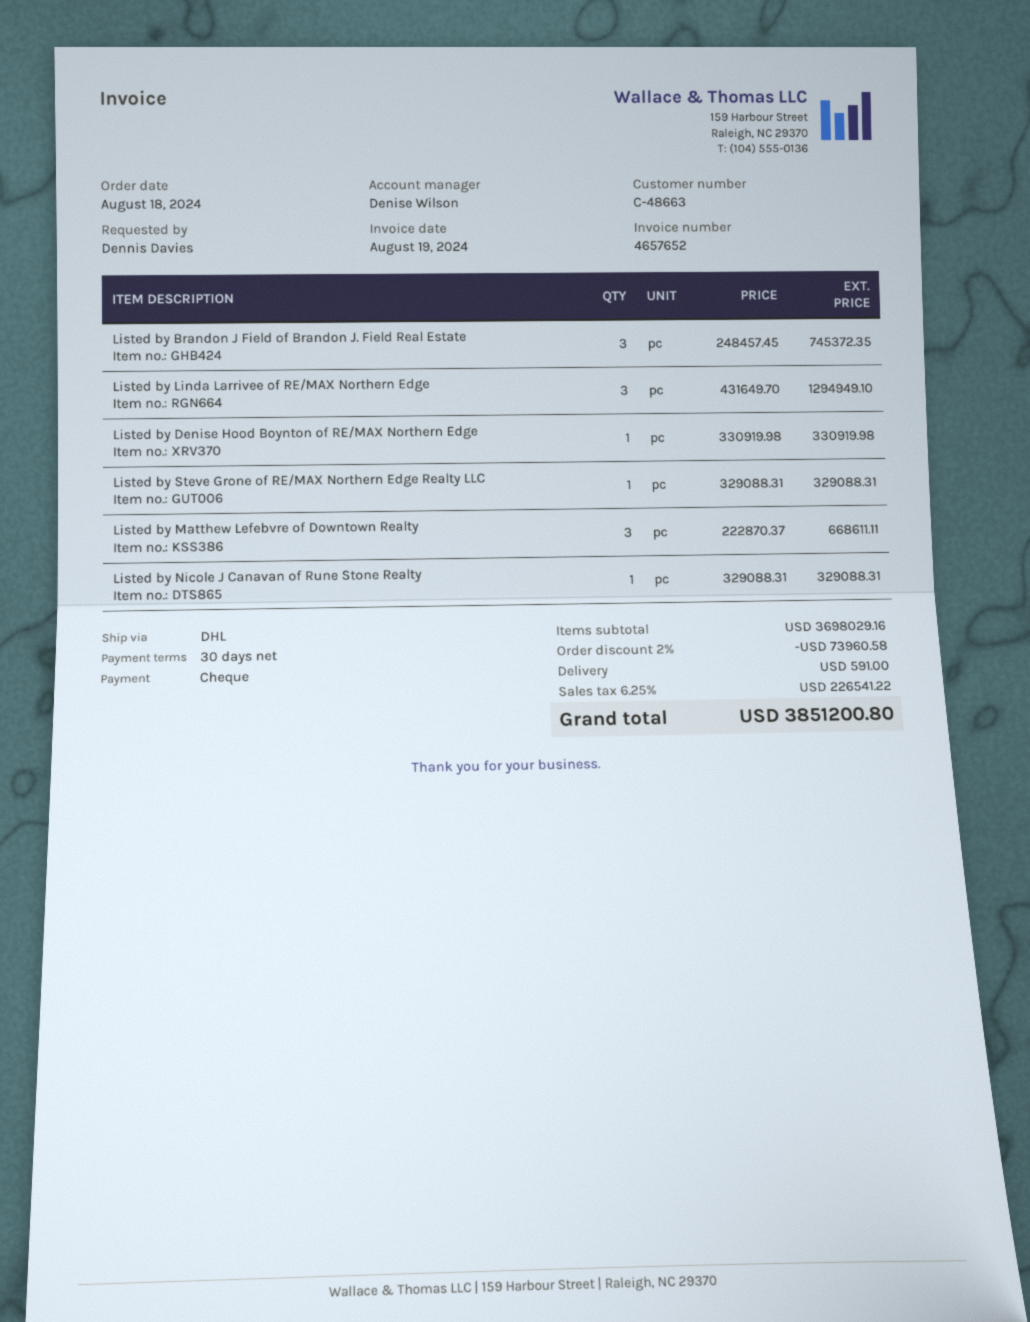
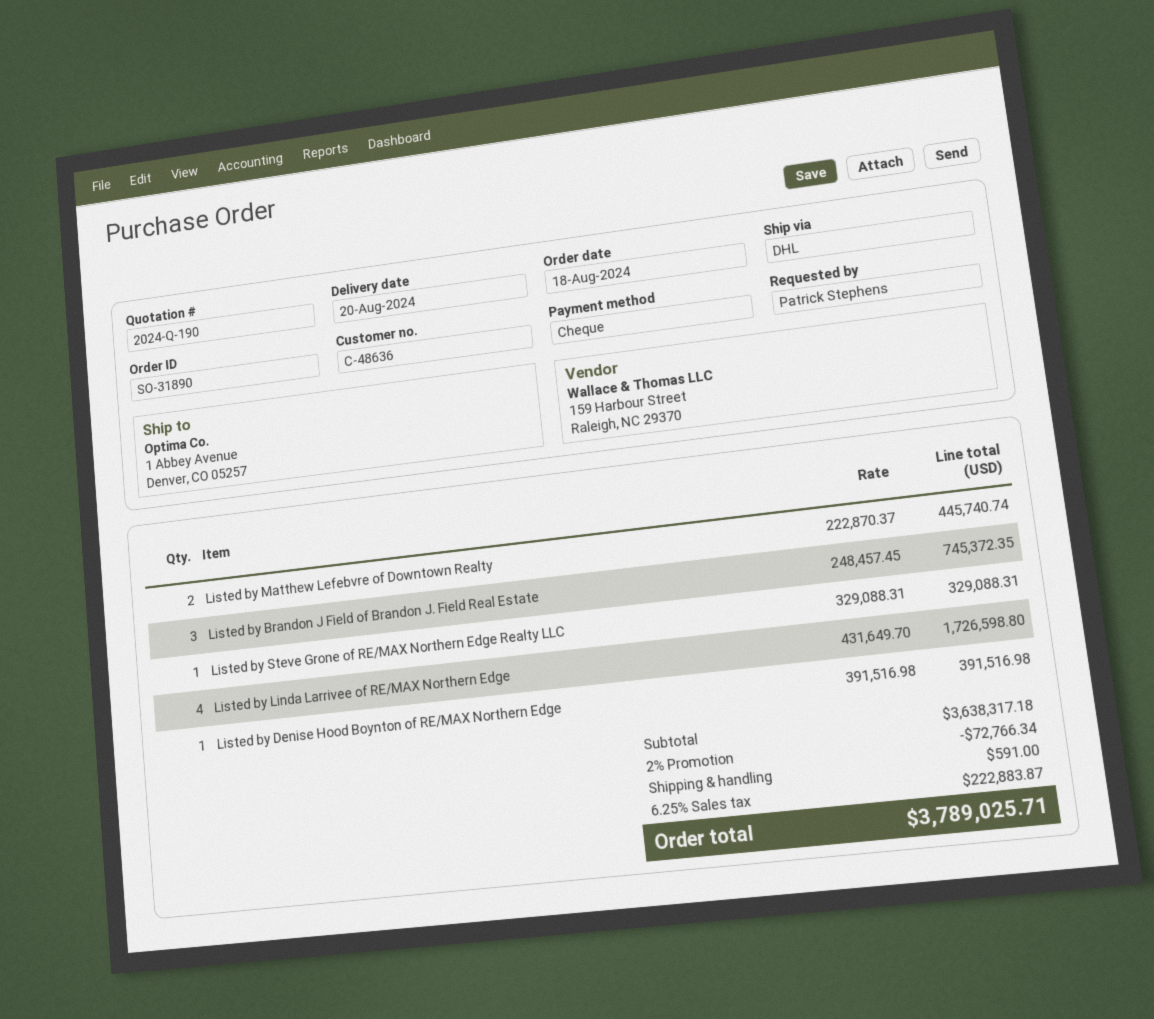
customer number: C-48663 -> C-48636
ordered by: Dennis Davies -> Patrick Stephens
Listed by Linda Larrivee of RE/MAX Northern Edge: 3 x 431649.70 = 1294949.10 -> 4 x 431649.70 = 1726598.80
Listed by Denise Hood Boynton of RE/MAX Northern Edge: 1 x 330919.98 = 330919.98 -> 1 x 391516.98 = 391516.98
Listed by Matthew Lefebvre of Downtown Realty: 3 x 222870.37 = 668611.11 -> 2 x 222870.37 = 445740.74
Listed by Nicole J Canavan of Rune Stone Realty: 1 x 329088.31 = 329088.31 -> none
subtotal: 3698029.16 -> 3638317.18
discount: 2% = 73960.58 -> 2% = 72766.34
tax: 6.25% = 226541.22 -> 6.25% = 222883.87
total: 3851200.80 -> 3789025.71

